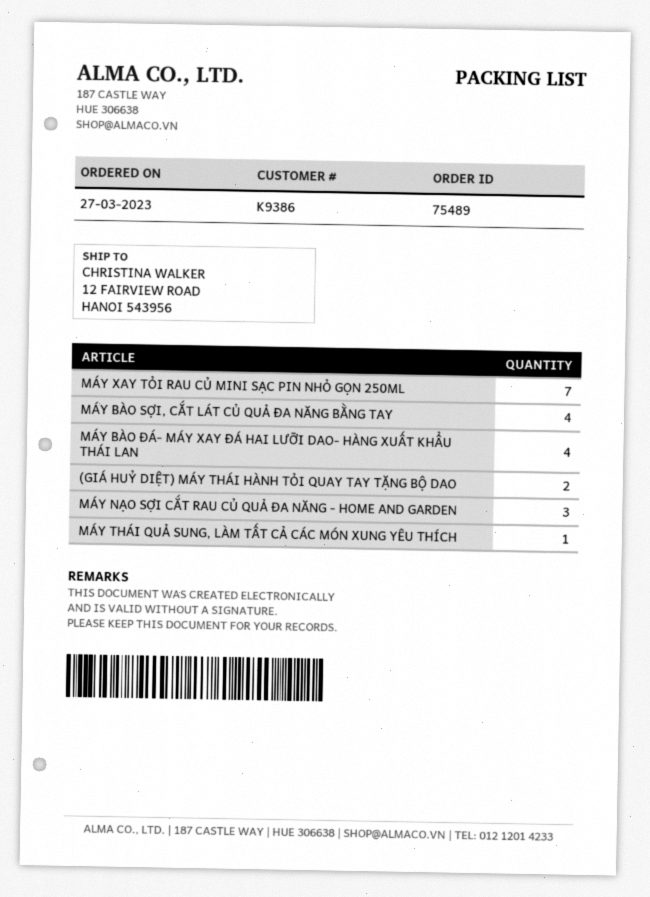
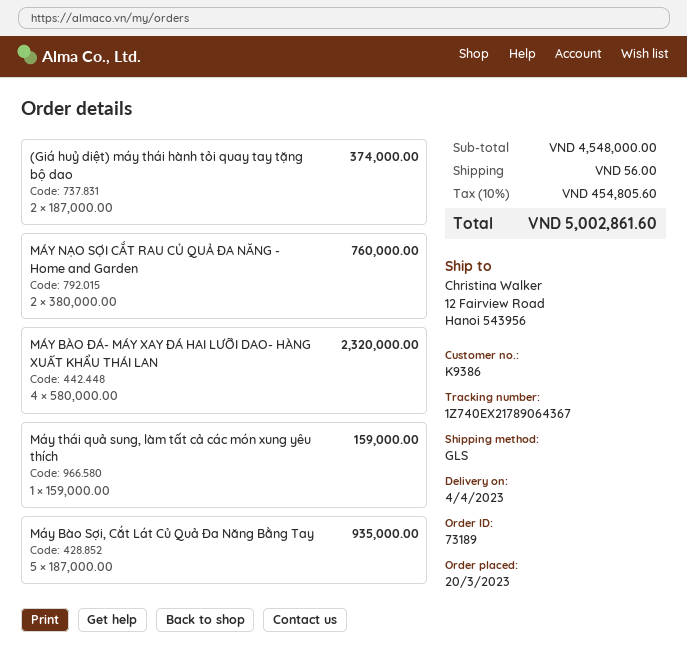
order number: 75489 -> 73189
order date: 2023-03-27 -> 2023-03-20
MÁY XAY TỎI RAU CỦ MINI SẠC PIN NHỎ GỌN 250ML: 7 -> none
MÁY BÀO SỢI, CẮT LÁT CỦ QUẢ ĐA NĂNG BẰNG TAY: 4 -> 5
MÁY NẠO SỢI CẮT RAU CỦ QUẢ ĐA NĂNG - HOME AND GARDEN: 3 -> 2

